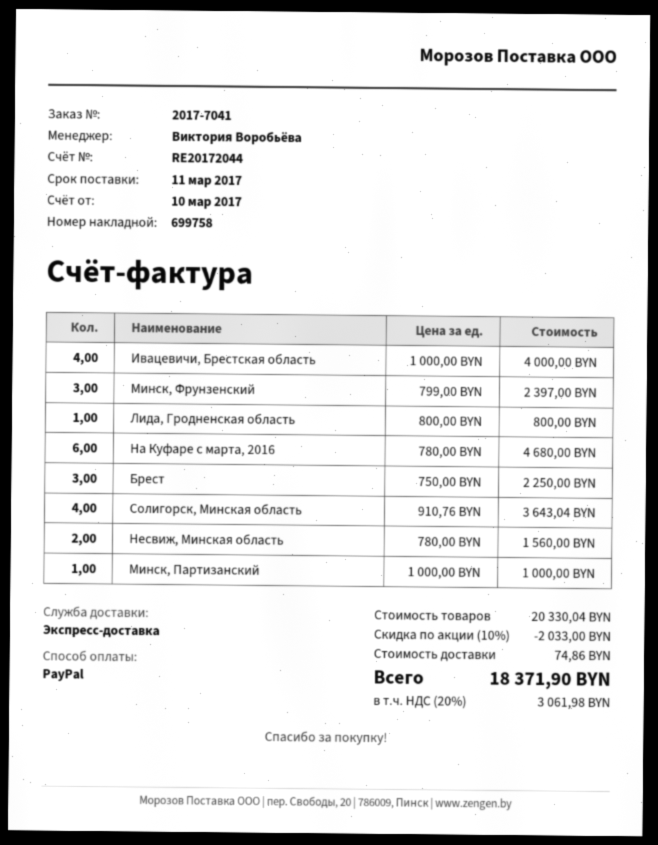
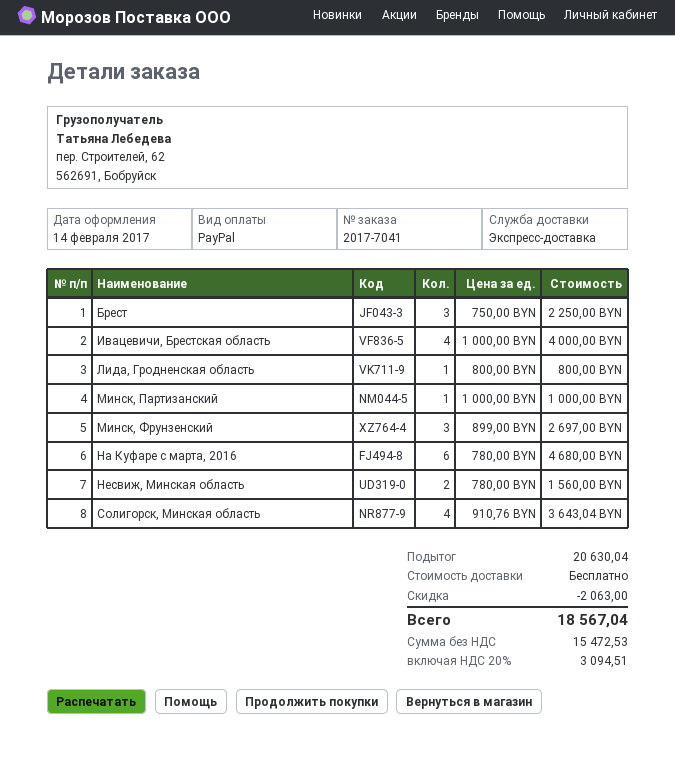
Минск, Фрунзенский: 3 x 799.00 = 2397.00 -> 3 x 899.00 = 2697.00
subtotal: 20330.04 -> 20630.04
discount: 2033.00 -> 2063.00
shipping: 74.86 -> 0.00
tax: 20% = 3061.98 -> 20% = 3094.51
total: 18371.90 -> 18567.04

